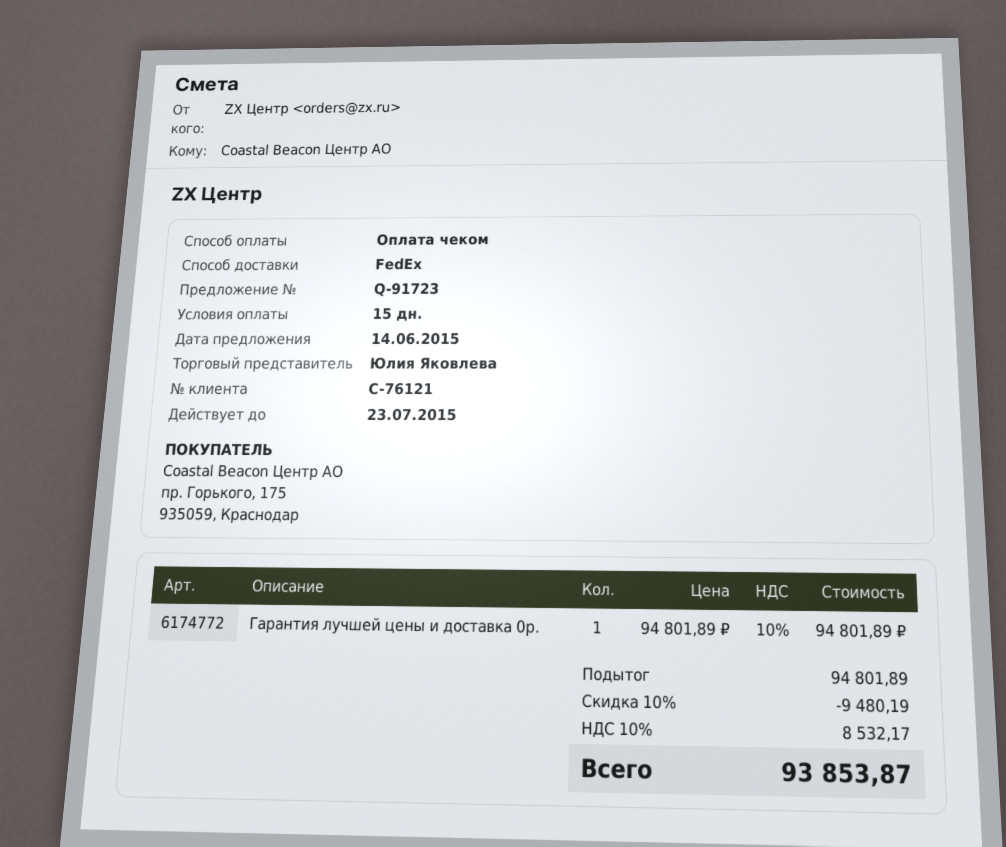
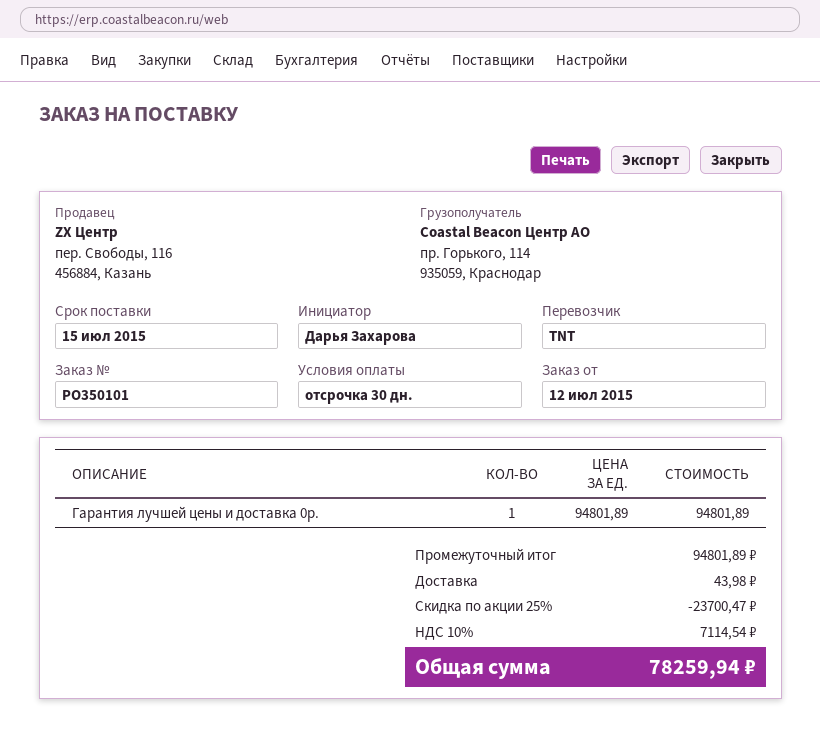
payment terms: 15 days -> 30 days
shipping method: FedEx -> TNT
discount: 10% = 9480.19 -> 25% = 23700.47
shipping: none -> 43.98
tax: 10% = 8532.17 -> 10% = 7114.54
total: 93853.87 -> 78259.94

